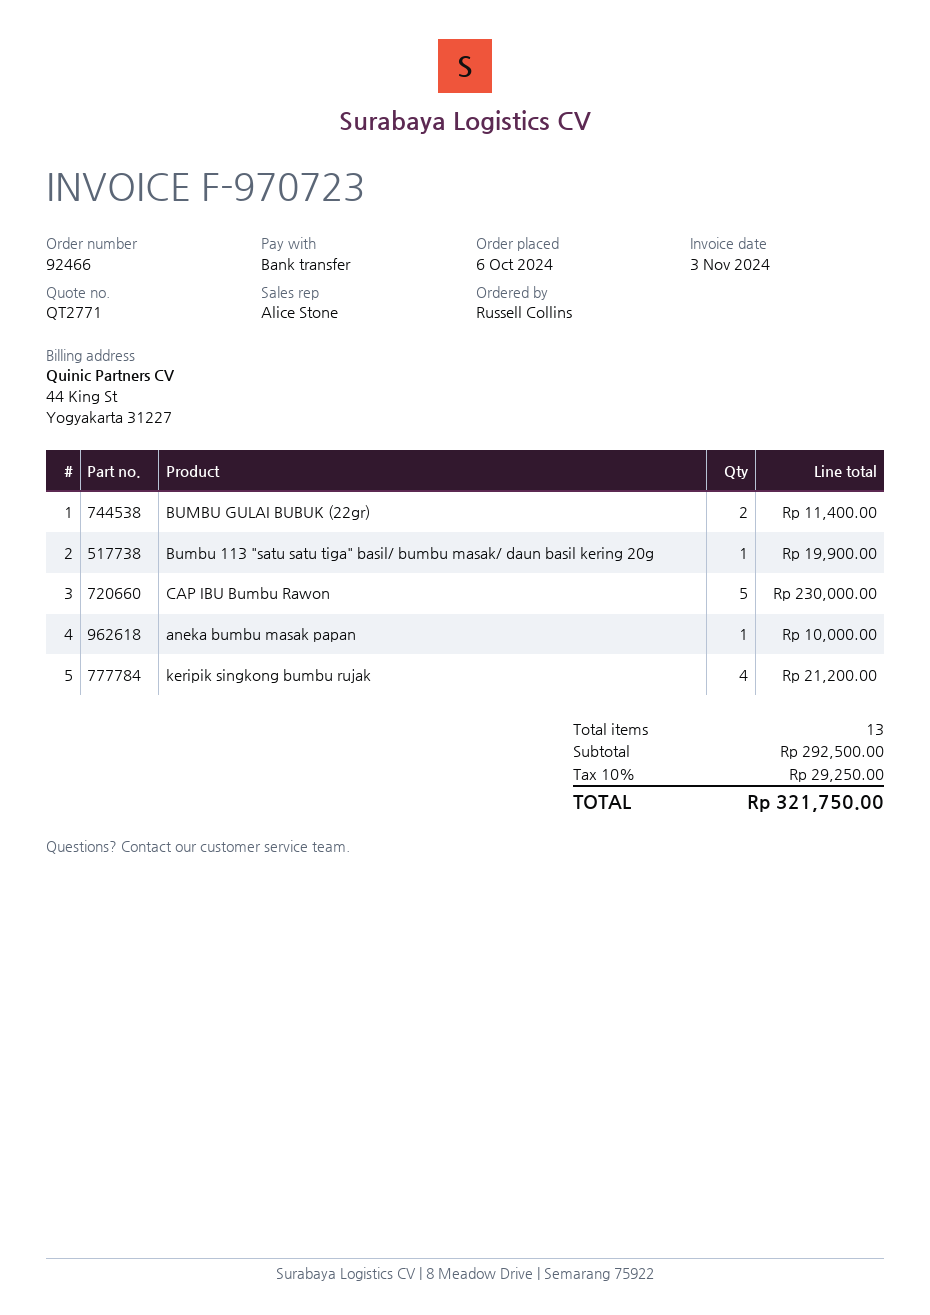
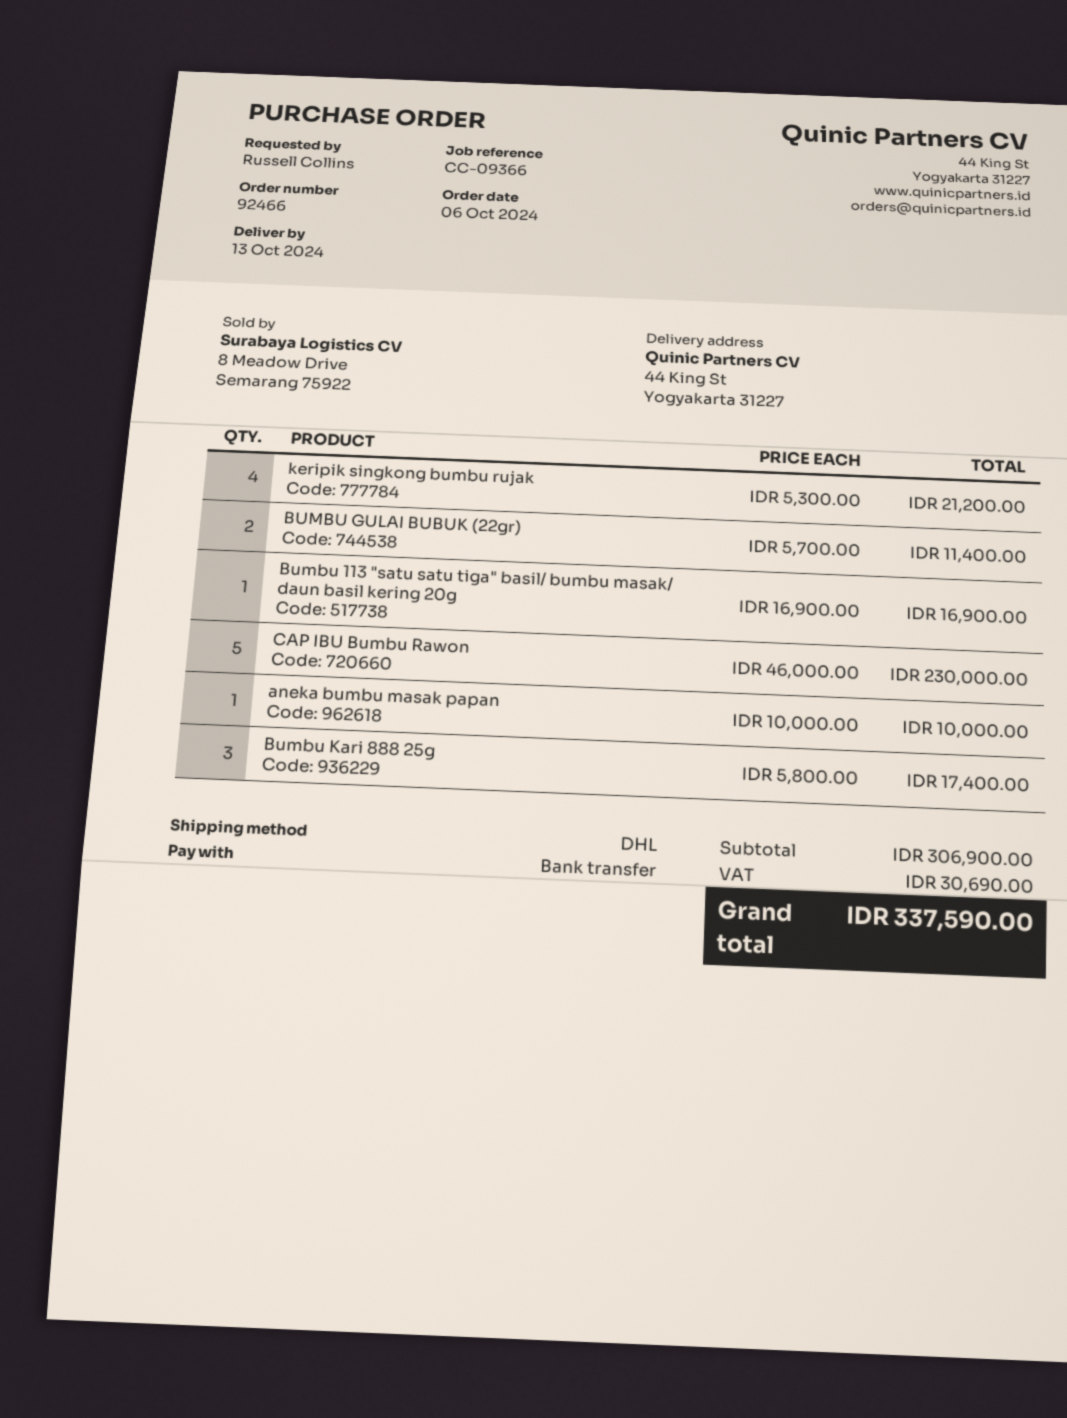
Bumbu 113 "satu satu tiga" basil/ bumbu masak/ daun basil kering 20g: 1 for 19900.00 -> 1 for 16900.00
Bumbu Kari 888 25g: none -> 3 for 17400.00
subtotal: 292500.00 -> 306900.00
tax: 29250.00 -> 30690.00
total: 321750.00 -> 337590.00

